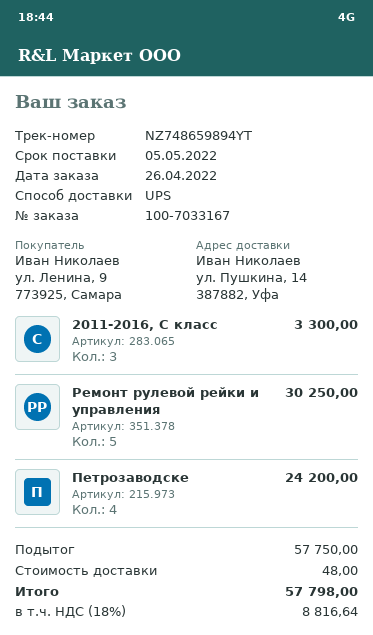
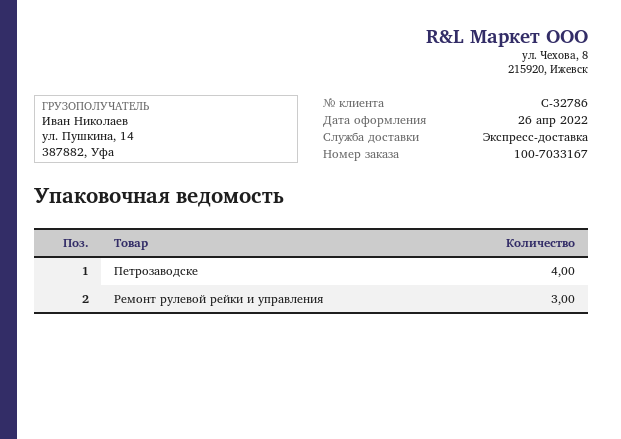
shipping method: UPS -> express
2011-2016, C класс: 3 -> none
Ремонт рулевой рейки и управления: 5 -> 3

